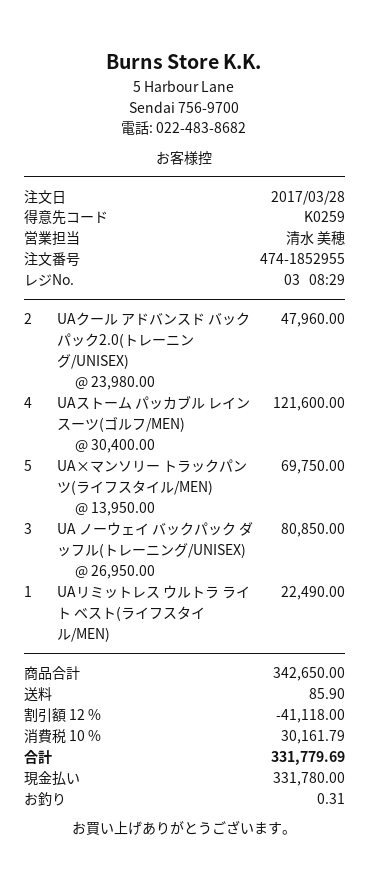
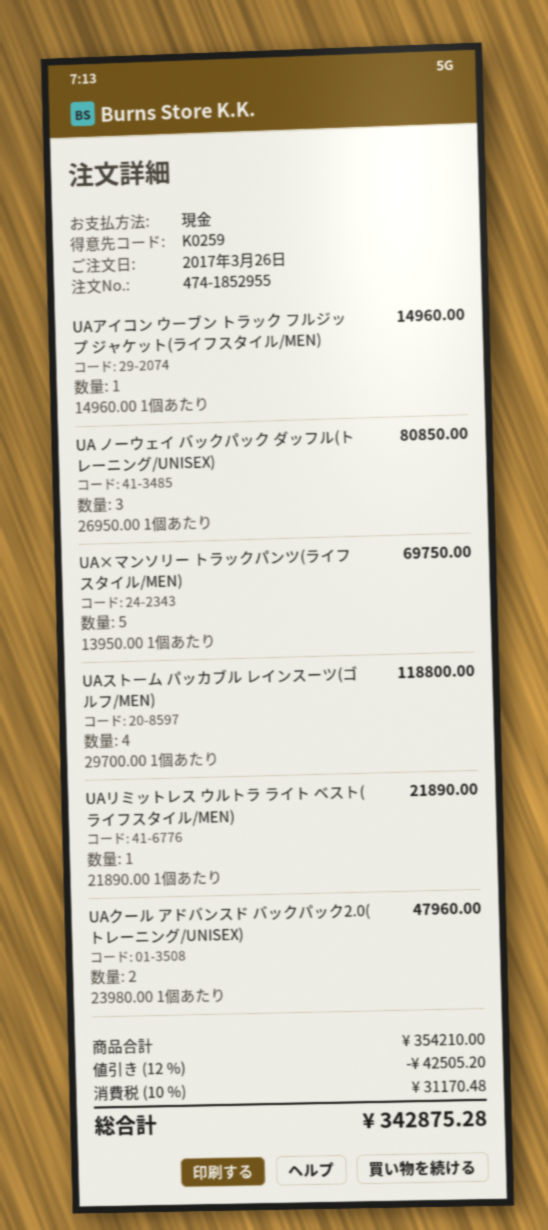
order date: 2017-03-28 -> 2017-03-26
UAストーム パッカブル レインスーツ(ゴルフ/MEN): 4 x 30400.00 = 121600.00 -> 4 x 29700.00 = 118800.00
UAリミットレス ウルトラ ライト ベスト(ライフスタイル/MEN): 1 x 22490.00 = 22490.00 -> 1 x 21890.00 = 21890.00
UAアイコン ウーブン トラック フルジップ ジャケット(ライフスタイル/MEN): none -> 1 x 14960.00 = 14960.00
subtotal: 342650.00 -> 354210.00
discount: 12% = 41118.00 -> 12% = 42505.20
shipping: 85.90 -> none
tax: 10% = 30161.79 -> 10% = 31170.48
total: 331779.69 -> 342875.28

